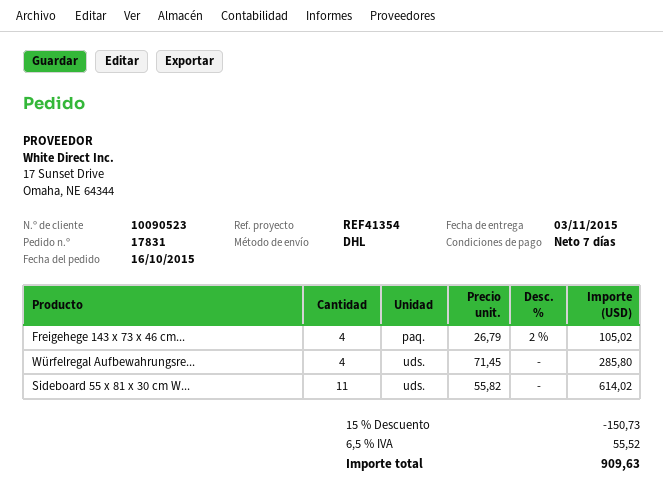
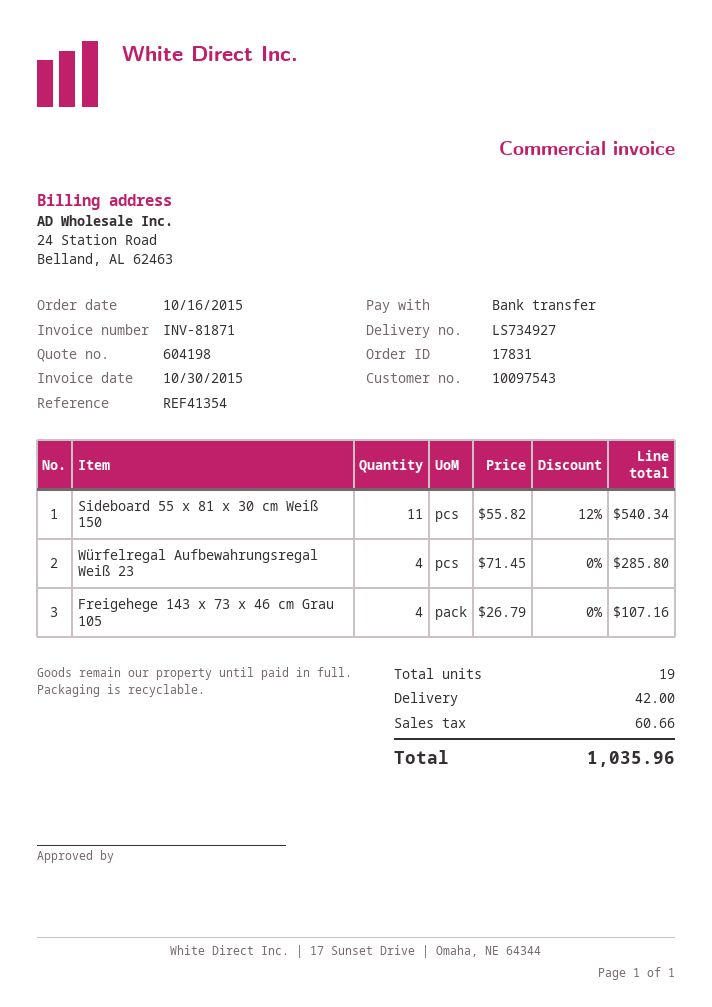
customer number: 10090523 -> 10097543
Freigehege 143 x 73 x 46 cm...: 4 x 26.79 - 2% = 105.02 -> 4 x 26.79 = 107.16
Sideboard 55 x 81 x 30 cm W...: 11 x 55.82 = 614.02 -> 11 x 55.82 - 12% = 540.34
discount: 15% = 150.73 -> none
shipping: none -> 42.00
tax: 55.52 -> 60.66
total: 909.63 -> 1035.96

